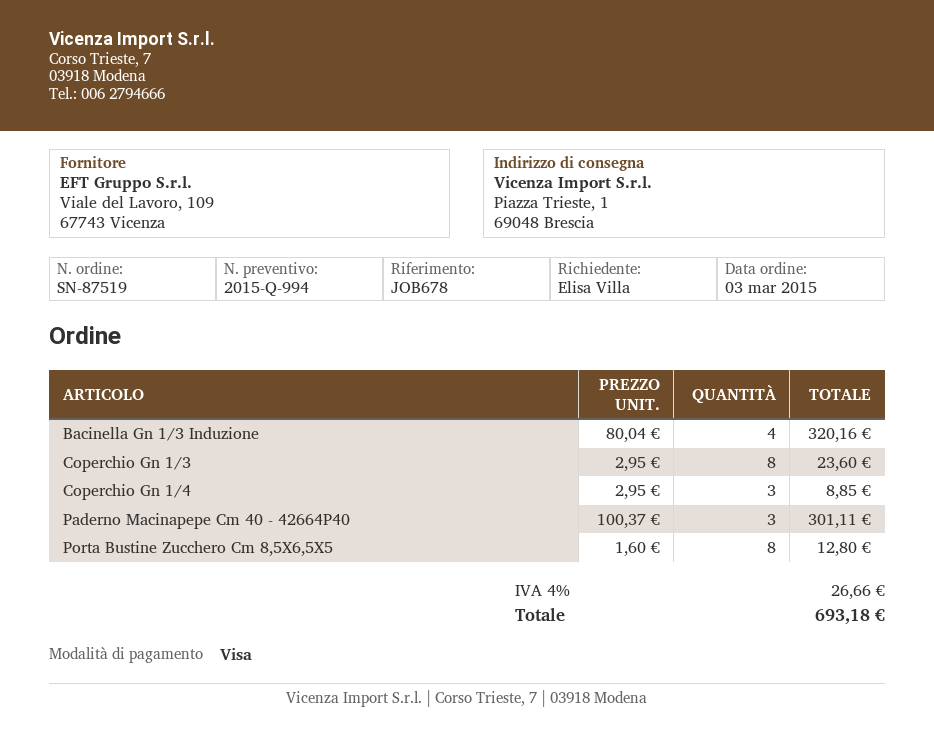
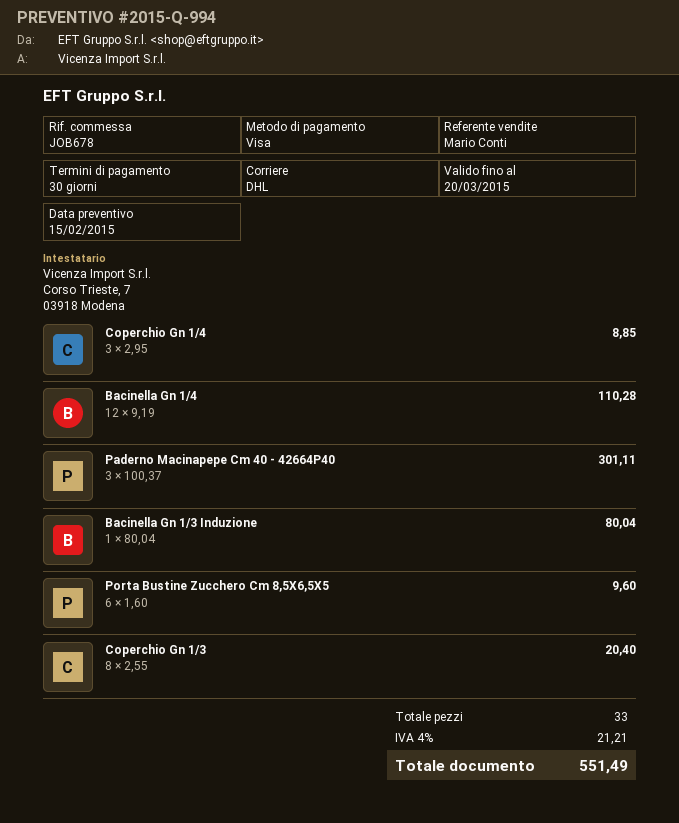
Bacinella Gn 1/3 Induzione: 4 x 80.04 = 320.16 -> 1 x 80.04 = 80.04
Coperchio Gn 1/3: 8 x 2.95 = 23.60 -> 8 x 2.55 = 20.40
Porta Bustine Zucchero Cm 8,5X6,5X5: 8 x 1.60 = 12.80 -> 6 x 1.60 = 9.60
Bacinella Gn 1/4: none -> 12 x 9.19 = 110.28
tax: 4% = 26.66 -> 4% = 21.21
total: 693.18 -> 551.49

